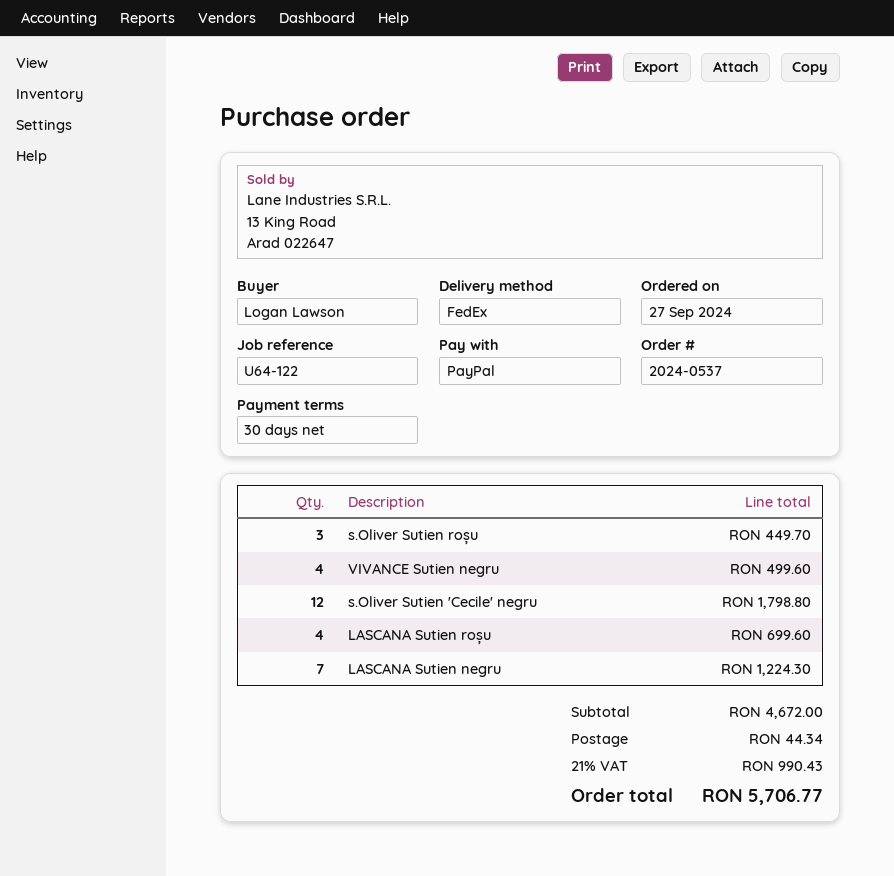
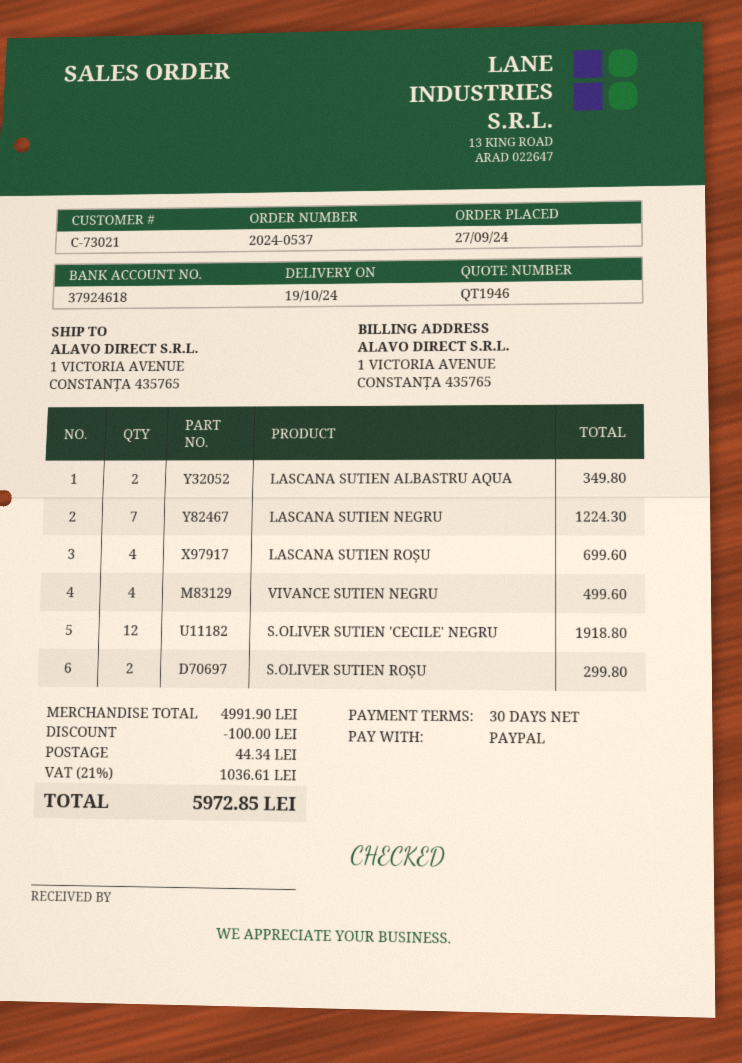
s.Oliver Sutien roșu: 3 for 449.70 -> 2 for 299.80
s.Oliver Sutien 'Cecile' negru: 12 for 1798.80 -> 12 for 1918.80
LASCANA SUTIEN ALBASTRU AQUA: none -> 2 for 349.80
subtotal: 4672.00 -> 4991.90
discount: none -> 100.00
tax: 21% = 990.43 -> 21% = 1036.61
total: 5706.77 -> 5972.85

